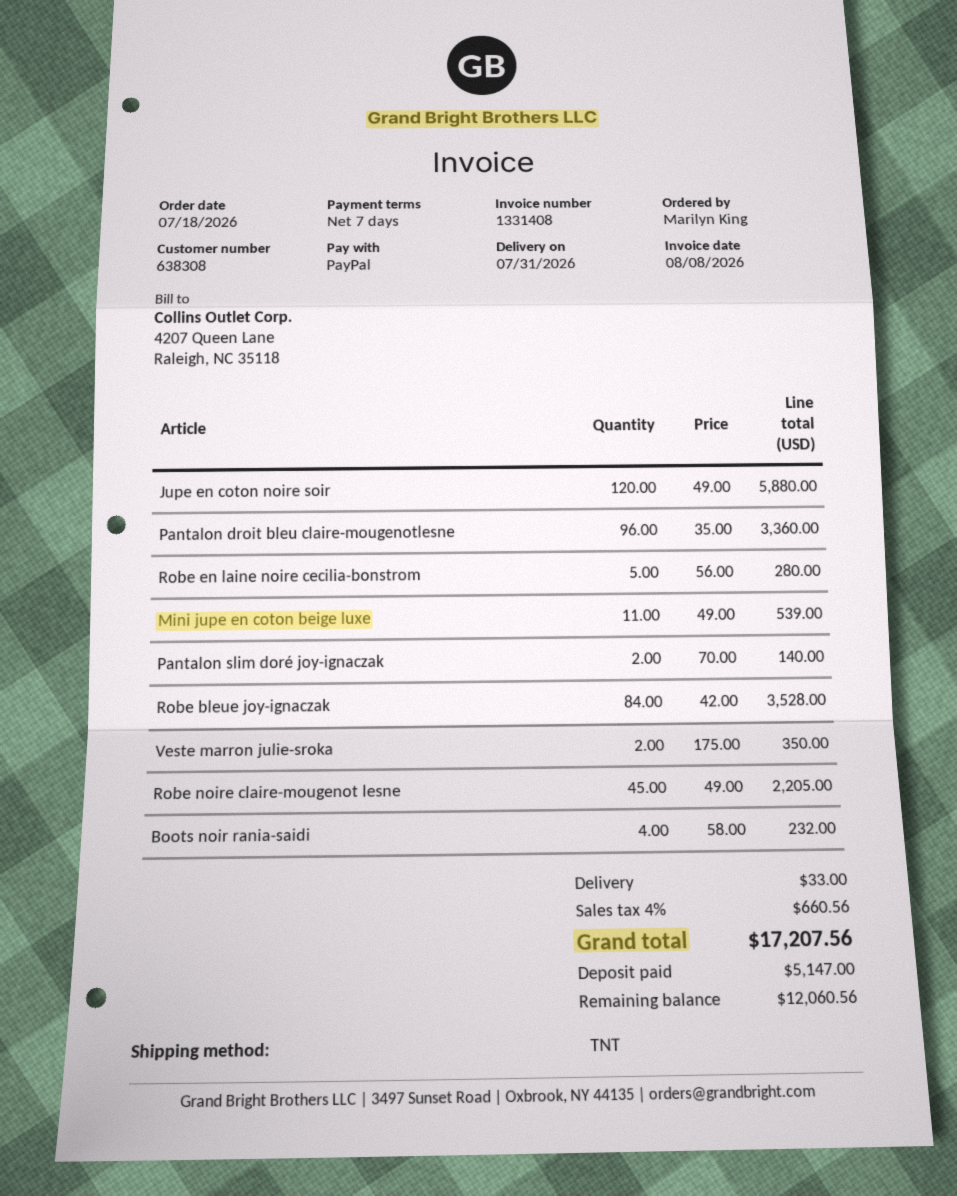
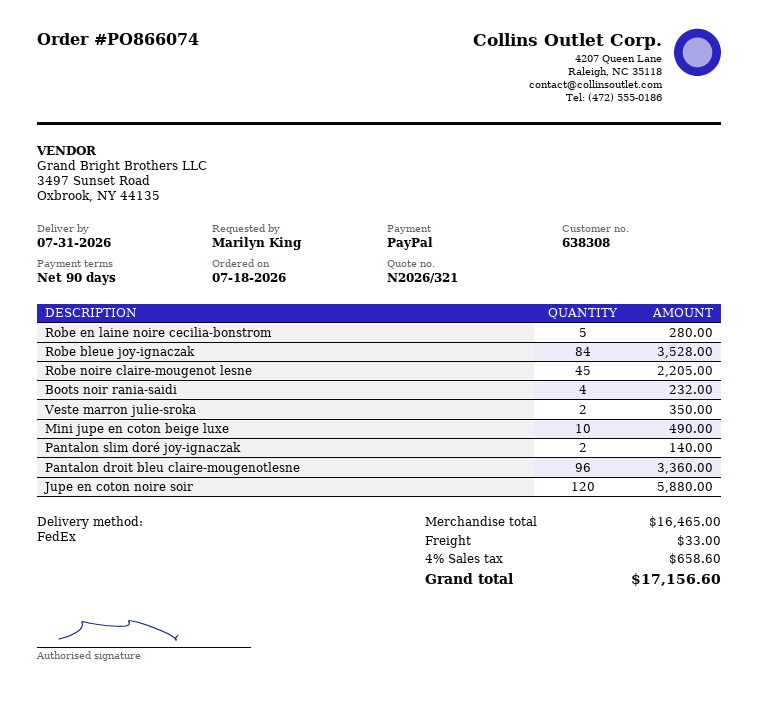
payment terms: 7 days -> 90 days
shipping method: TNT -> FedEx
Mini jupe en coton beige luxe: 11 for 539.00 -> 10 for 490.00
tax: 4% = 660.56 -> 4% = 658.60
total: 17207.56 -> 17156.60

